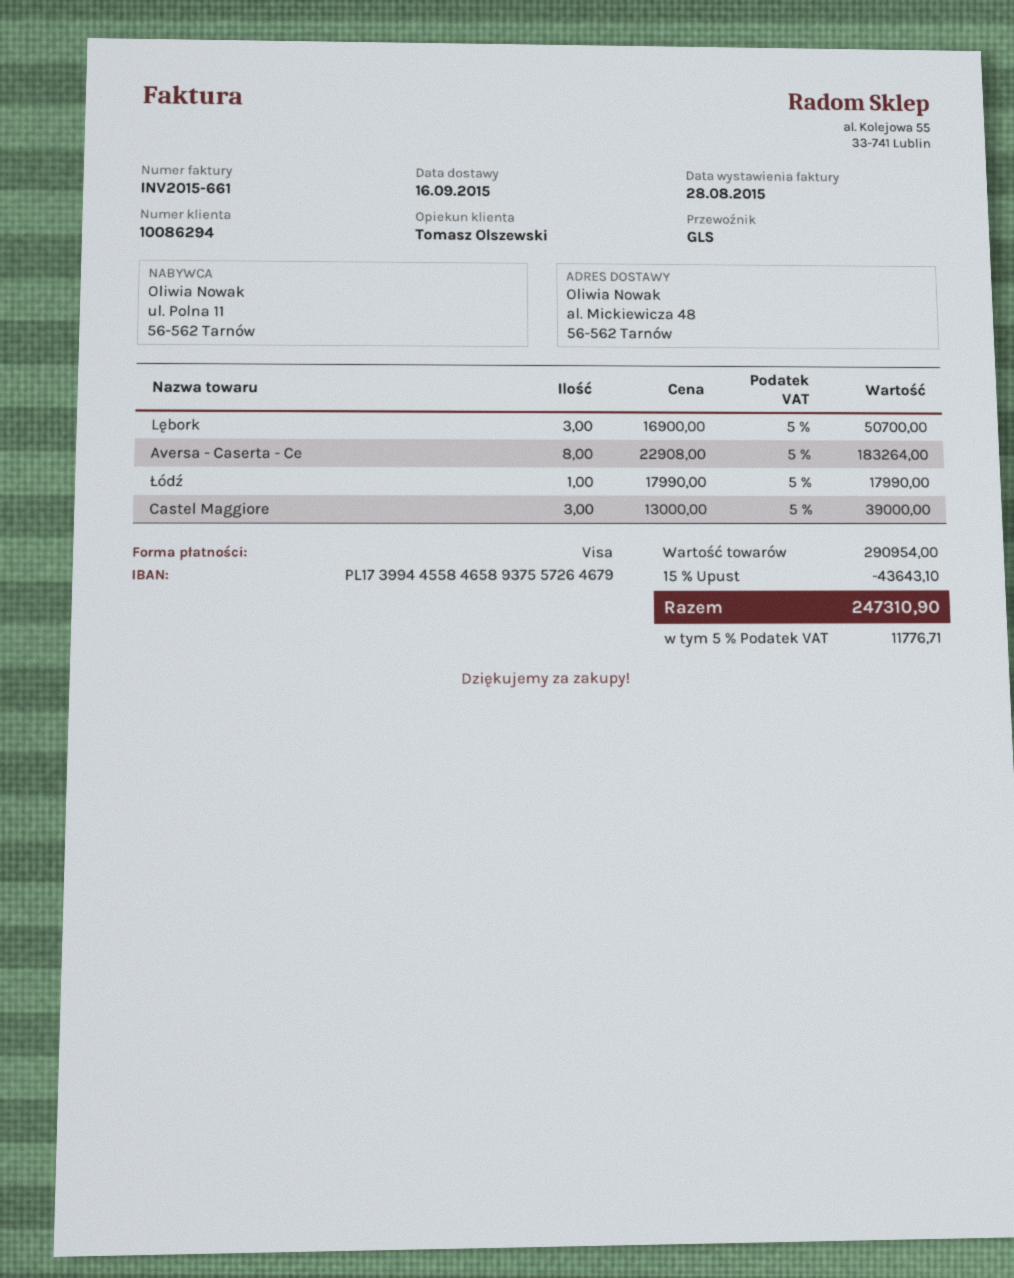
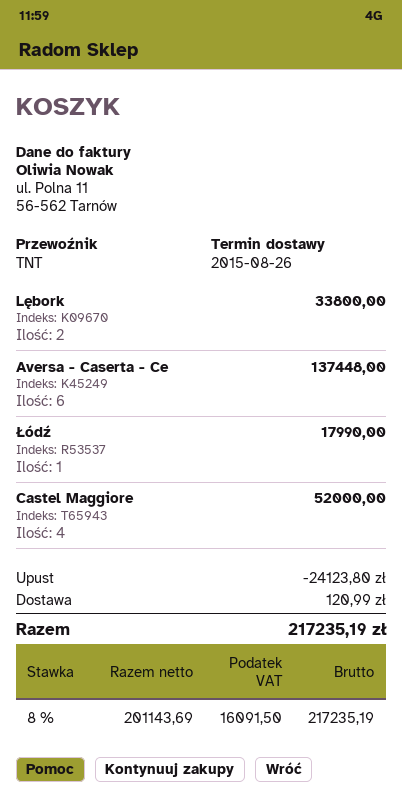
delivery date: 2015-09-16 -> 2015-08-26
shipping method: GLS -> TNT
Lębork: 3 for 50700.00 -> 2 for 33800.00
Aversa - Caserta - Ce: 8 for 183264.00 -> 6 for 137448.00
Castel Maggiore: 3 for 39000.00 -> 4 for 52000.00
discount: 43643.10 -> 24123.80
shipping: none -> 120.99
tax: 5% = 11776.71 -> 8% = 16091.50
total: 247310.90 -> 217235.19

